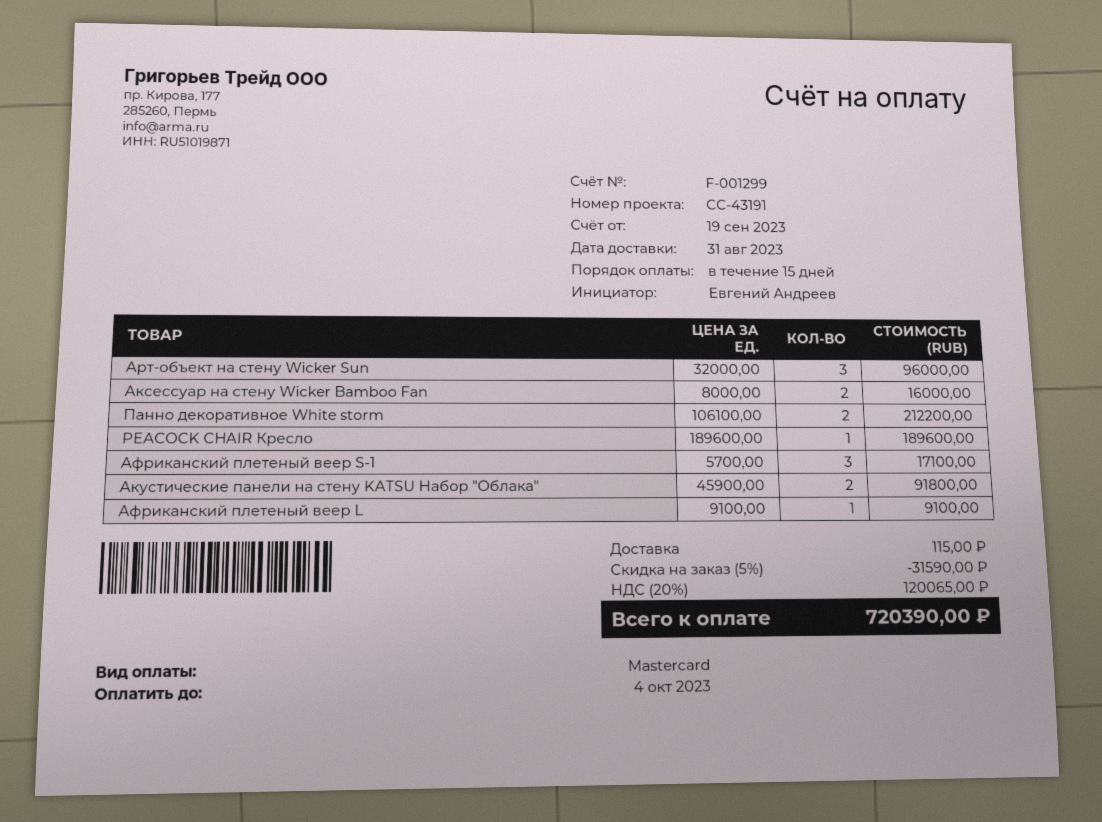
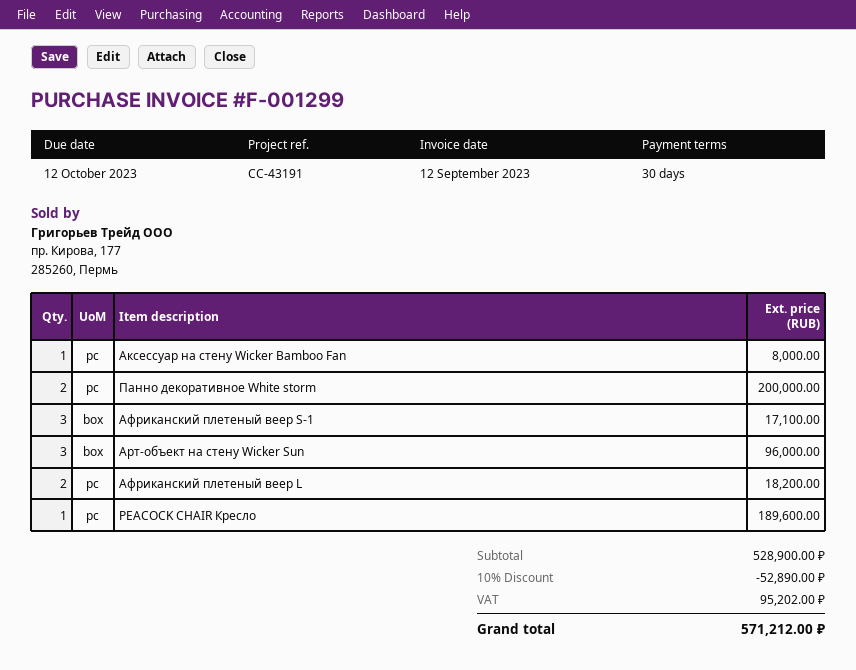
invoice date: 2023-09-19 -> 2023-09-12
payment terms: 15 days -> 30 days
due date: 2023-10-04 -> 2023-10-12
Аксессуар на стену Wicker Bamboo Fan: 2 for 16000.00 -> 1 for 8000.00
Панно декоративное White storm: 2 for 212200.00 -> 2 for 200000.00
Акустические панели на стену KATSU Набор "Облака": 2 for 91800.00 -> none
Африканский плетеный веер L: 1 for 9100.00 -> 2 for 18200.00
discount: 5% = 31590.00 -> 10% = 52890.00
shipping: 115.00 -> none
tax: 120065.00 -> 95202.00
total: 720390.00 -> 571212.00

